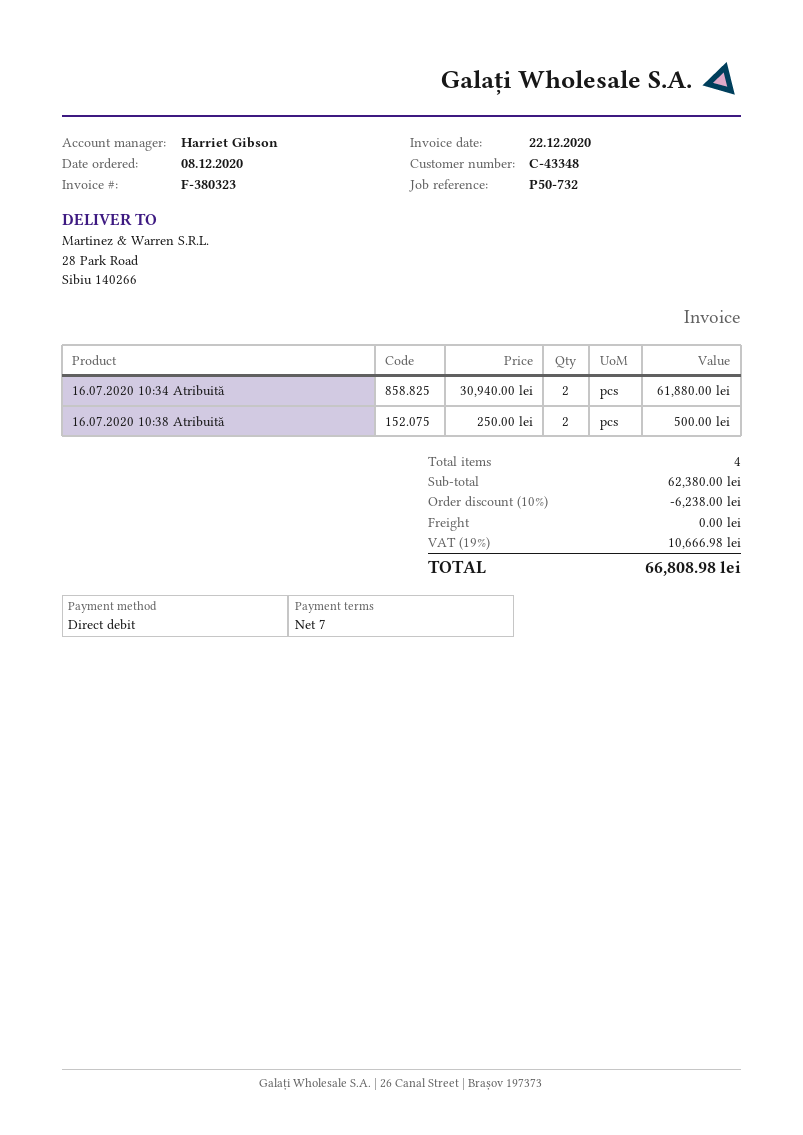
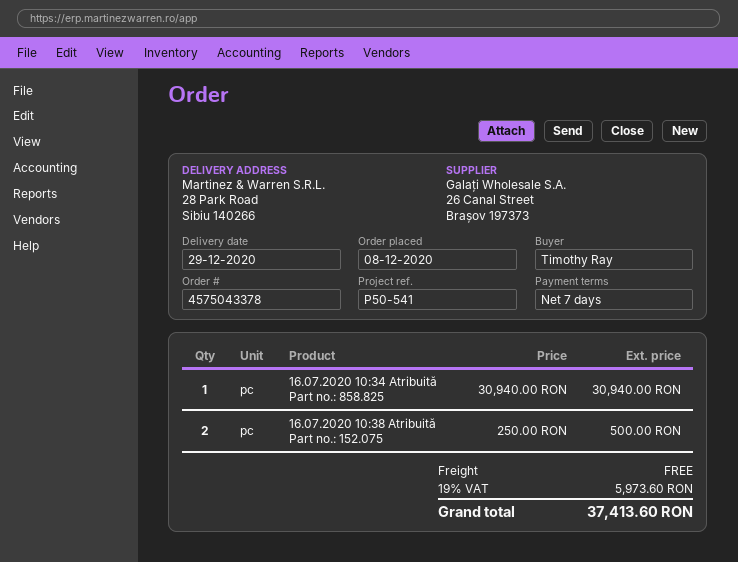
reference: P50-732 -> P50-541
16.07.2020 10:34 Atribuită: 2 x 30940.00 = 61880.00 -> 1 x 30940.00 = 30940.00
discount: 10% = 6238.00 -> none
tax: 19% = 10666.98 -> 19% = 5973.60
total: 66808.98 -> 37413.60

